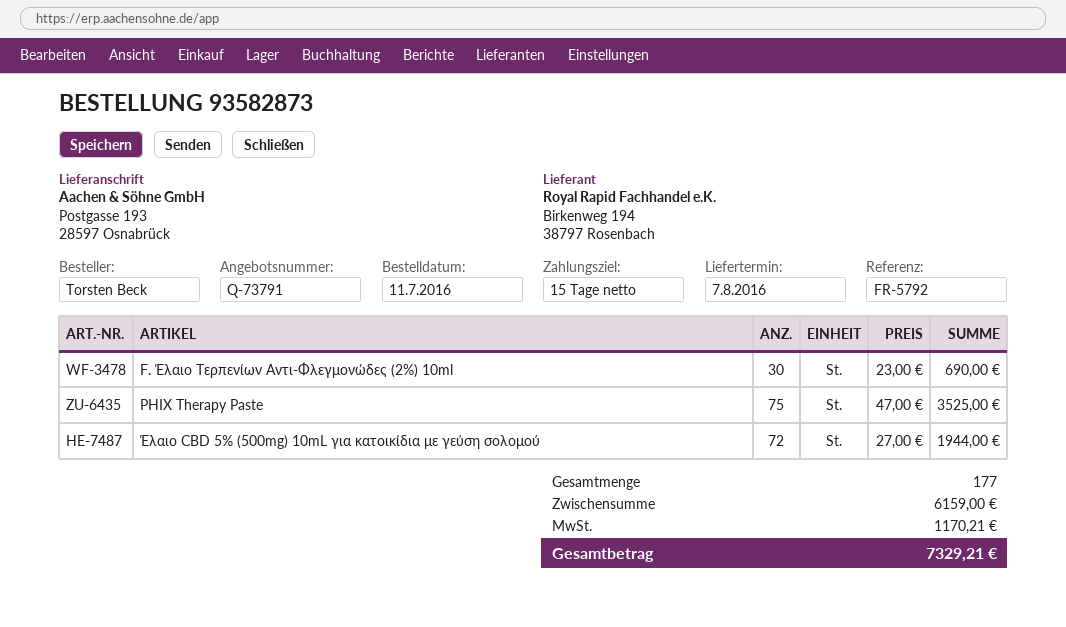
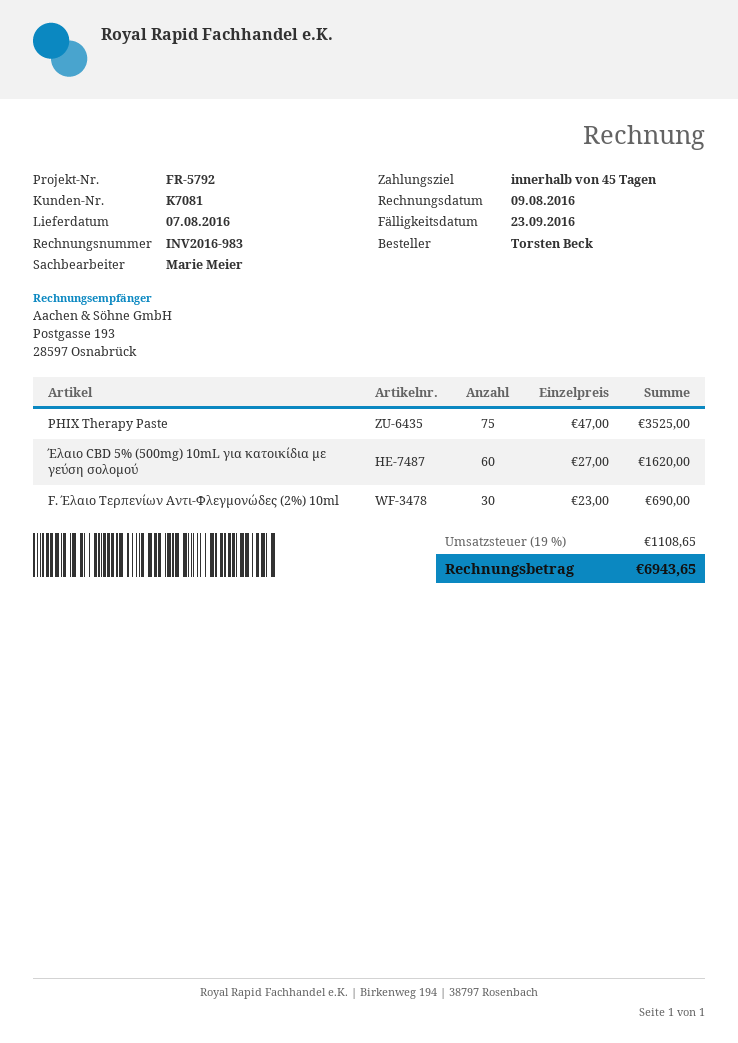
payment terms: 15 days -> 45 days
Έλαιο CBD 5% (500mg) 10mL για κατοικίδια με γεύση σολομού: 72 x 27.00 = 1944.00 -> 60 x 27.00 = 1620.00
tax: 1170.21 -> 1108.65
total: 7329.21 -> 6943.65

